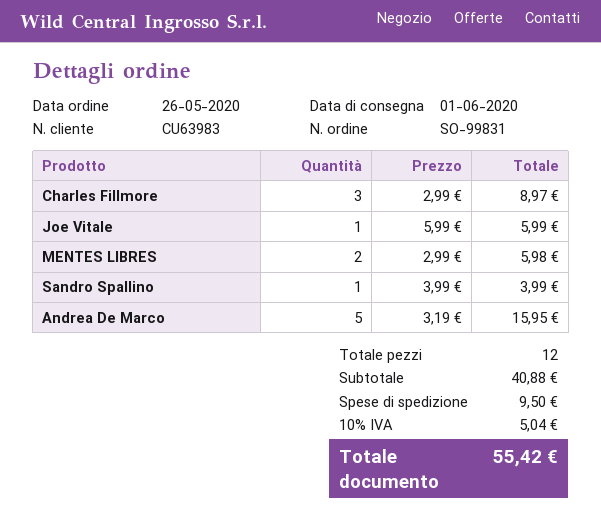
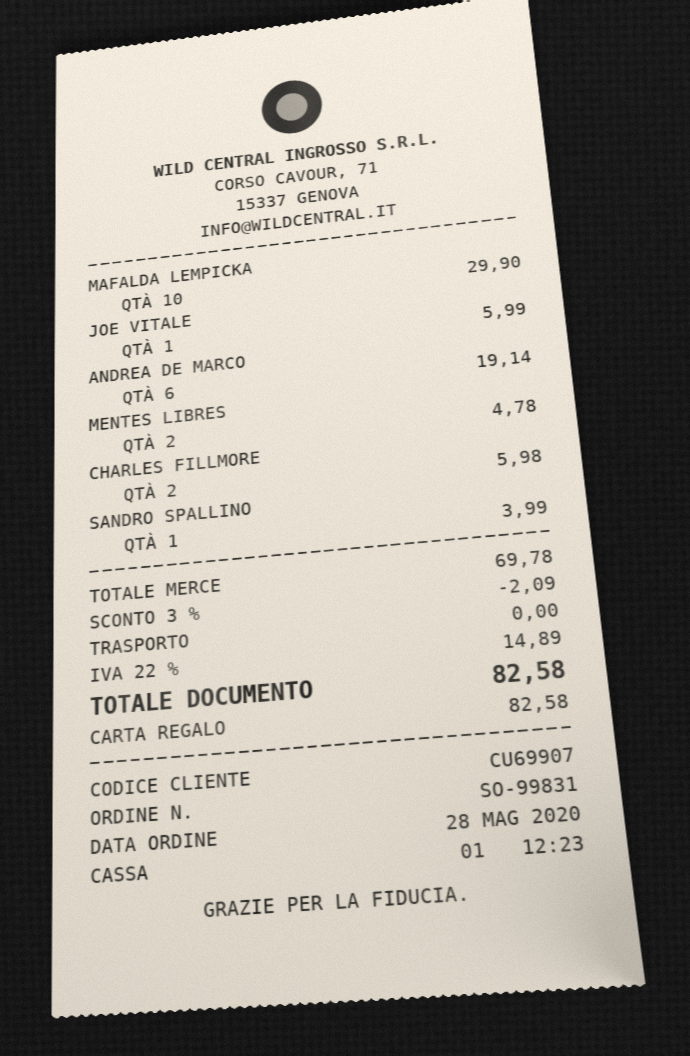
order date: 2020-05-26 -> 2020-05-28
customer number: CU63983 -> CU69907
Charles Fillmore: 3 for 8.97 -> 2 for 5.98
MENTES LIBRES: 2 for 5.98 -> 2 for 4.78
Andrea De Marco: 5 for 15.95 -> 6 for 19.14
MAFALDA LEMPICKA: none -> 10 for 29.90
subtotal: 40.88 -> 69.78
discount: none -> 3% = 2.09
shipping: 9.50 -> 0.00
tax: 10% = 5.04 -> 22% = 14.89
total: 55.42 -> 82.58

